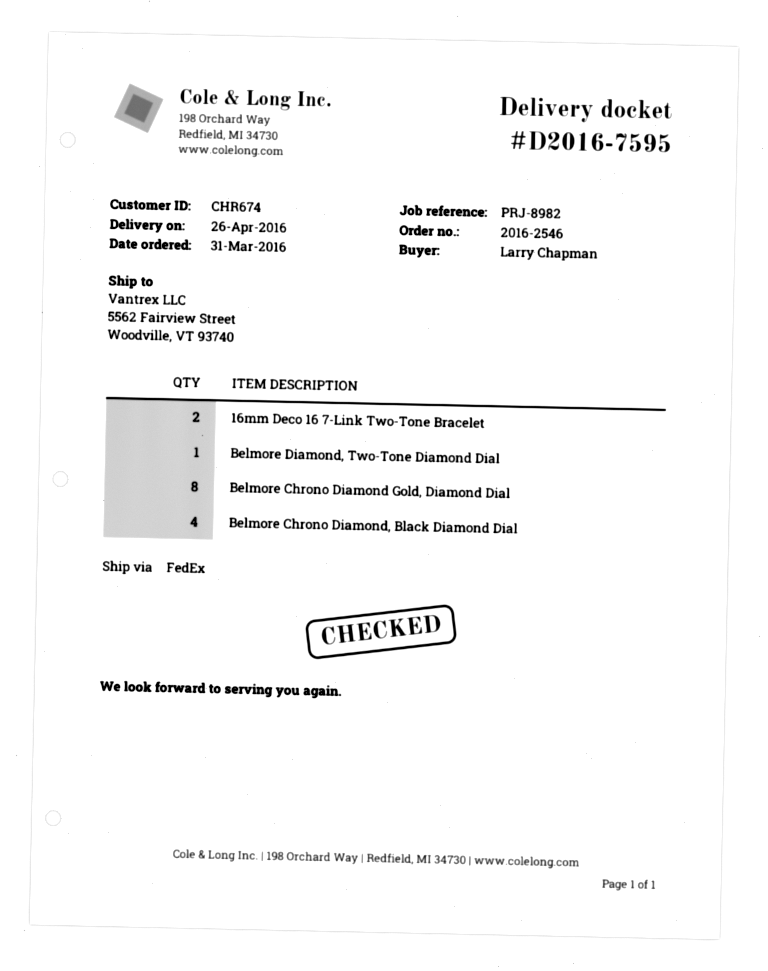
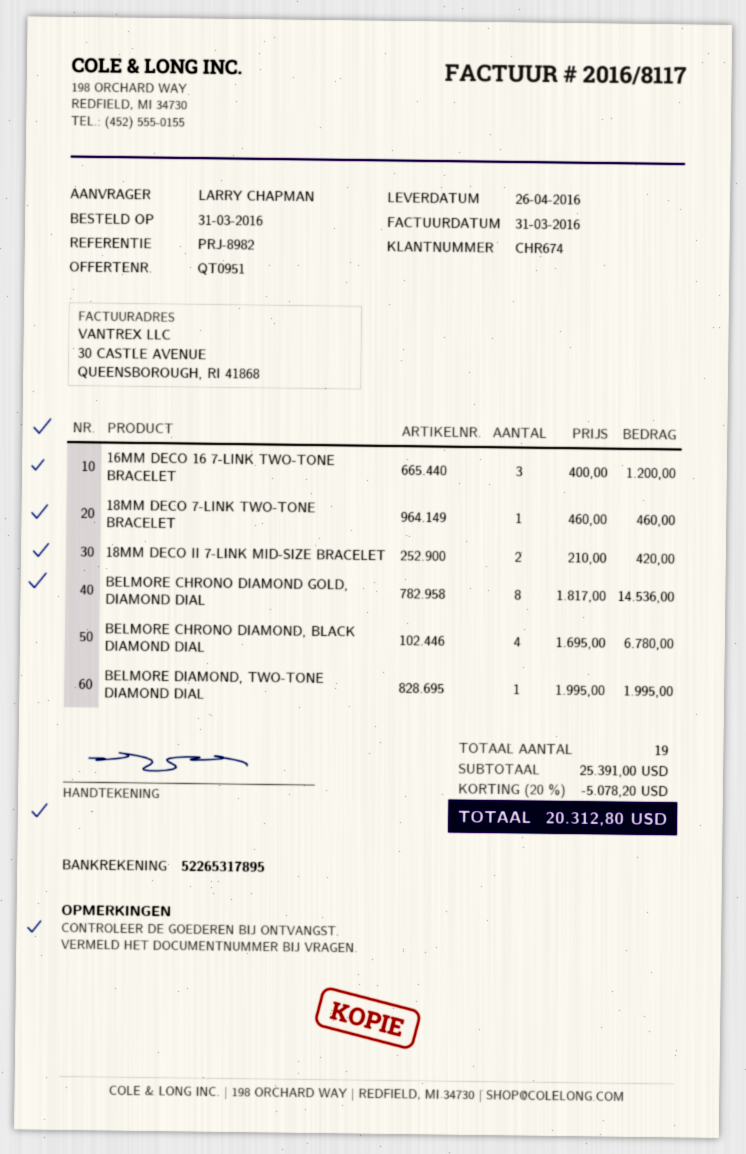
16mm Deco 16 7-Link Two-Tone Bracelet: 2 -> 3
18MM DECO 7-LINK TWO-TONE BRACELET: none -> 1
18MM DECO II 7-LINK MID-SIZE BRACELET: none -> 2

